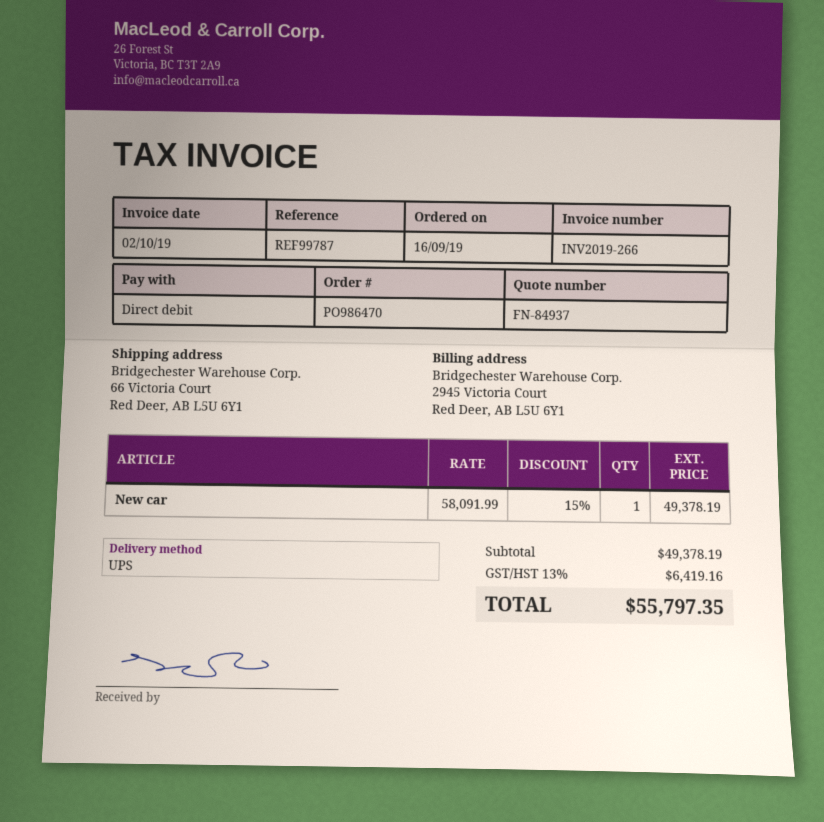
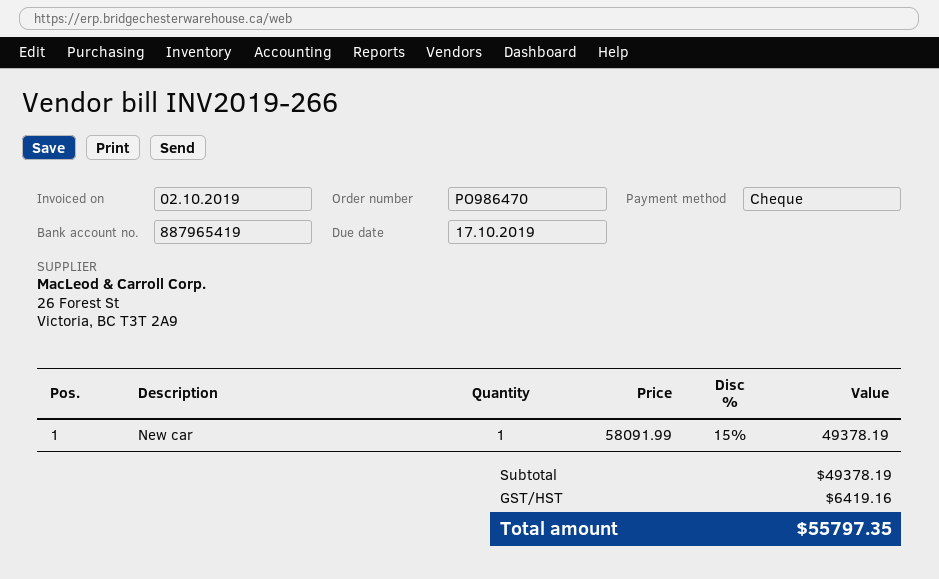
payment method: direct debit -> cheque

